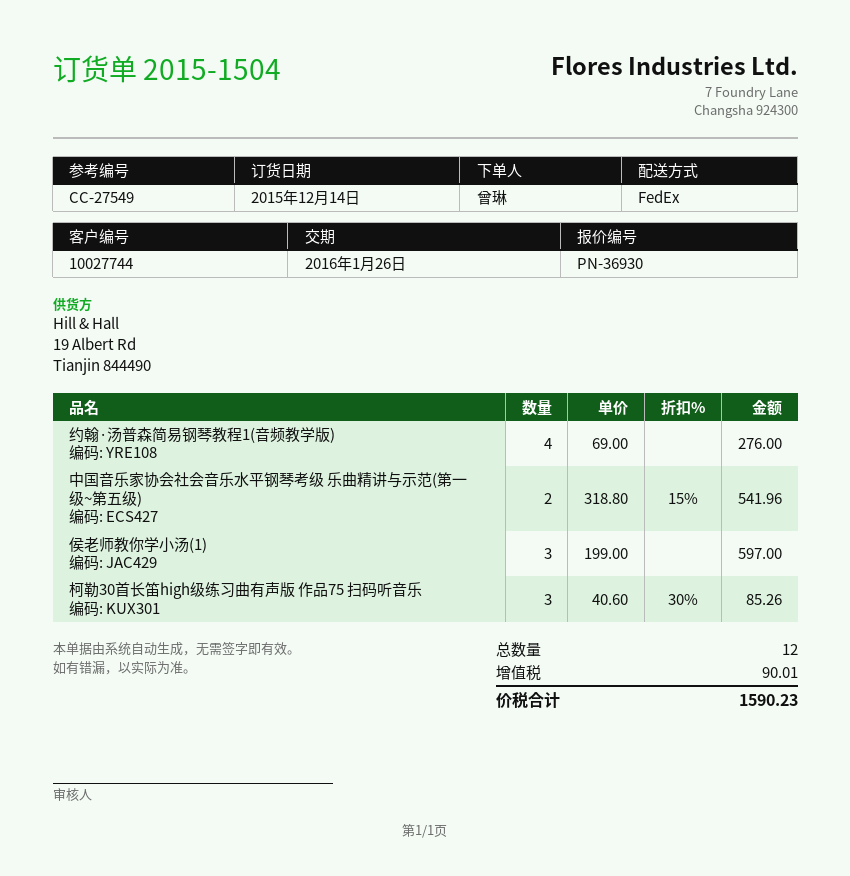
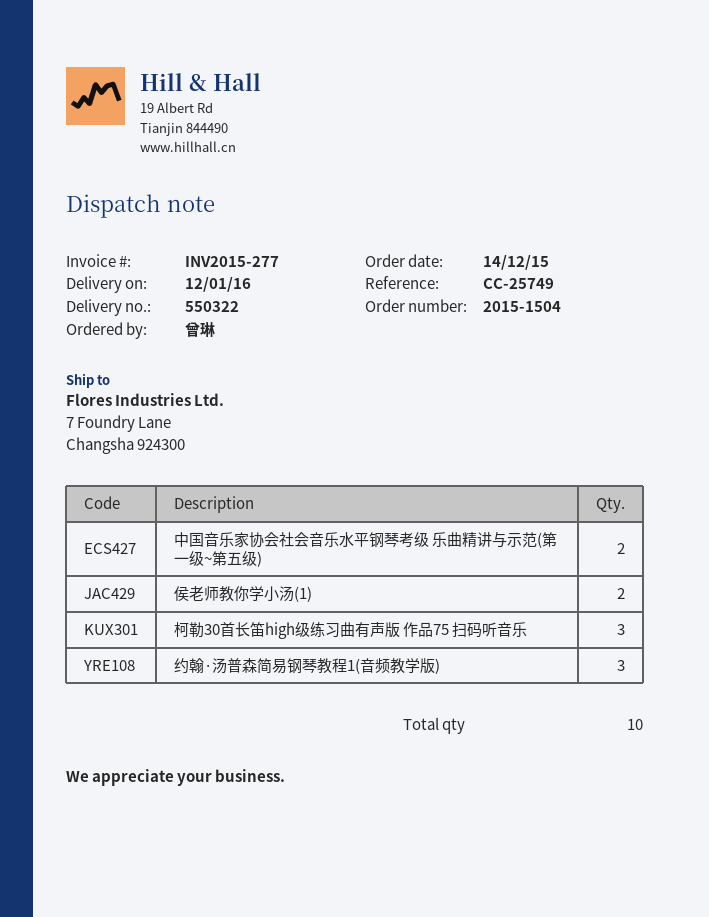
delivery date: 2016-01-26 -> 2016-01-12
reference: CC-27549 -> CC-25749
约翰·汤普森简易钢琴教程1(音频教学版): 4 -> 3
侯老师教你学小汤(1): 3 -> 2
total quantity: 12 -> 10

